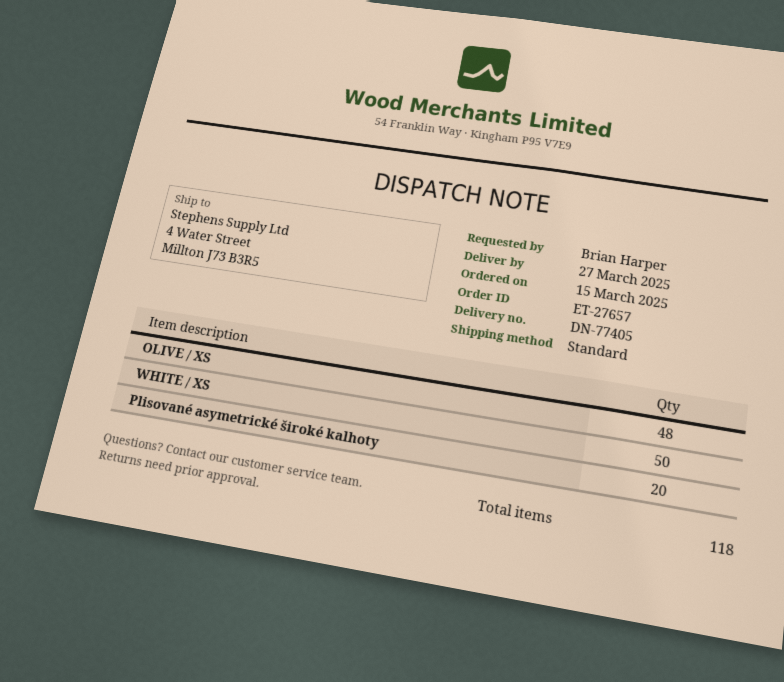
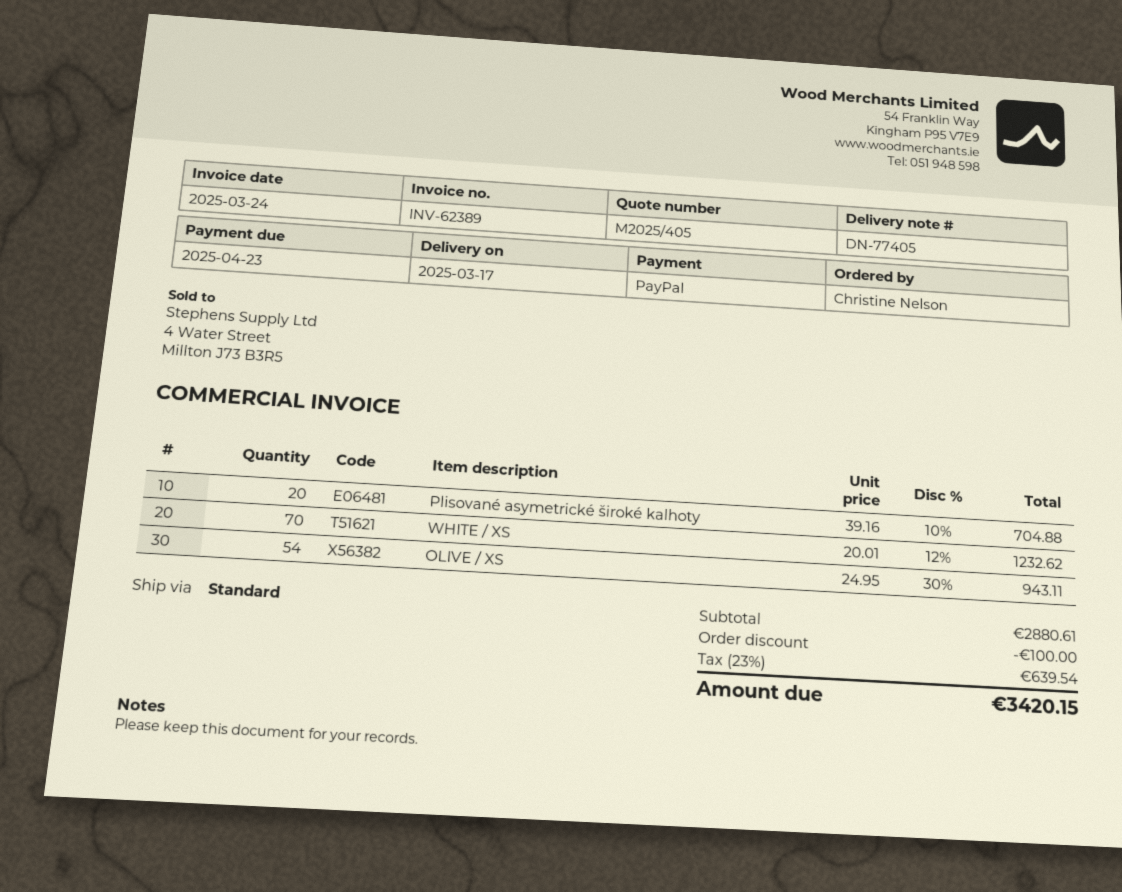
delivery date: 2025-03-27 -> 2025-03-17
ordered by: Brian Harper -> Christine Nelson
OLIVE / XS: 48 -> 54
WHITE / XS: 50 -> 70

